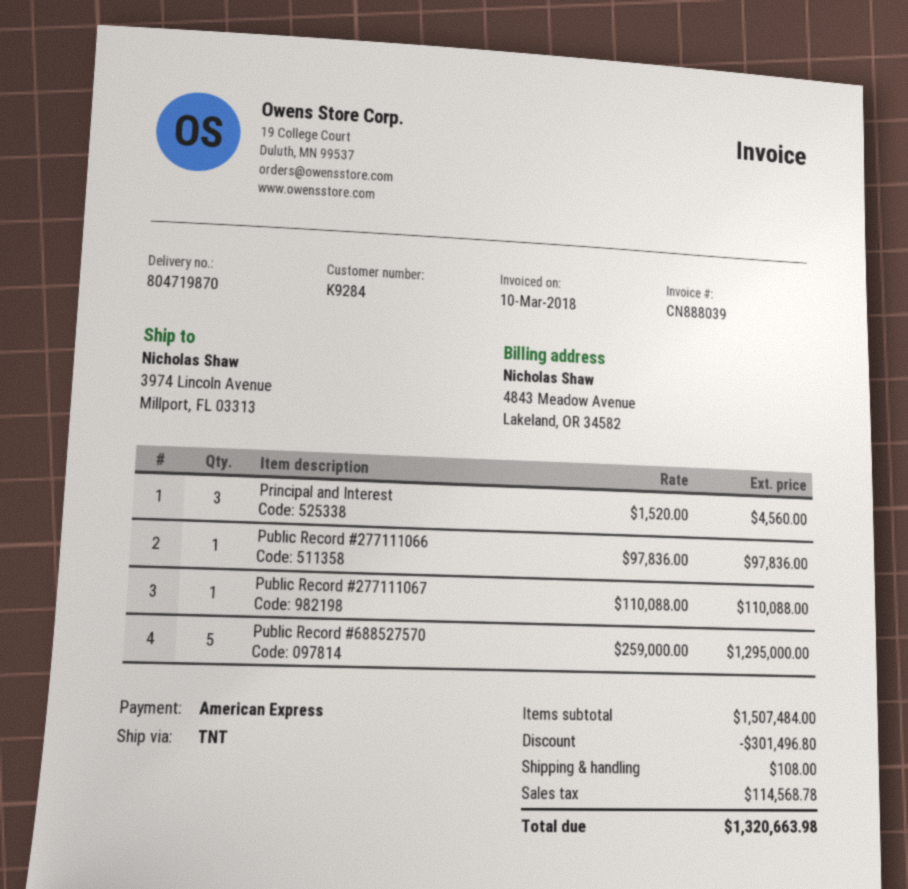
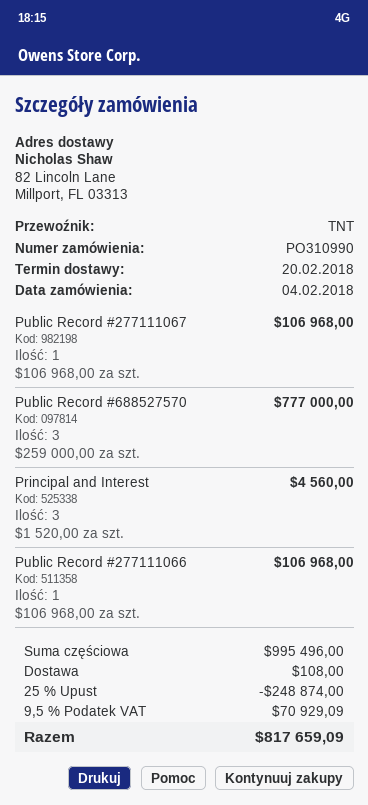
ship to: 3974 Lincoln Avenue, Millport, FL 03313 -> 82 Lincoln Lane, Millport, FL 03313
Public Record #277111066: 1 x 97836.00 = 97836.00 -> 1 x 106968.00 = 106968.00
Public Record #277111067: 1 x 110088.00 = 110088.00 -> 1 x 106968.00 = 106968.00
Public Record #688527570: 5 x 259000.00 = 1295000.00 -> 3 x 259000.00 = 777000.00
subtotal: 1507484.00 -> 995496.00
discount: 301496.80 -> 248874.00
tax: 114568.78 -> 70929.09
total: 1320663.98 -> 817659.09

